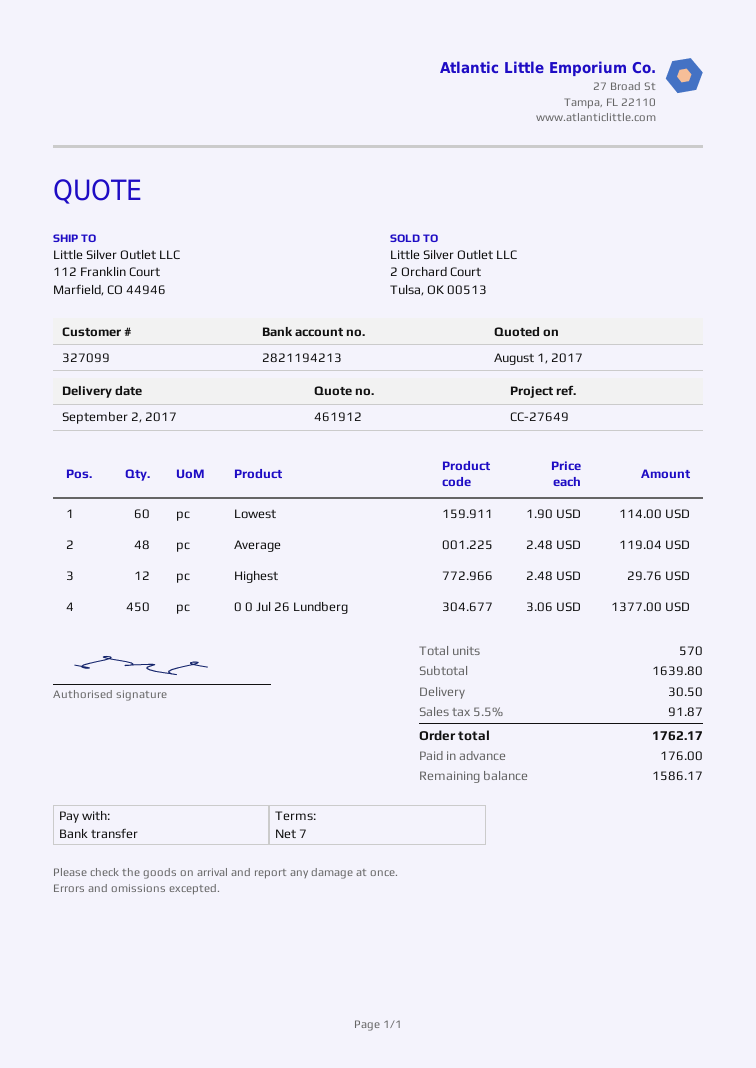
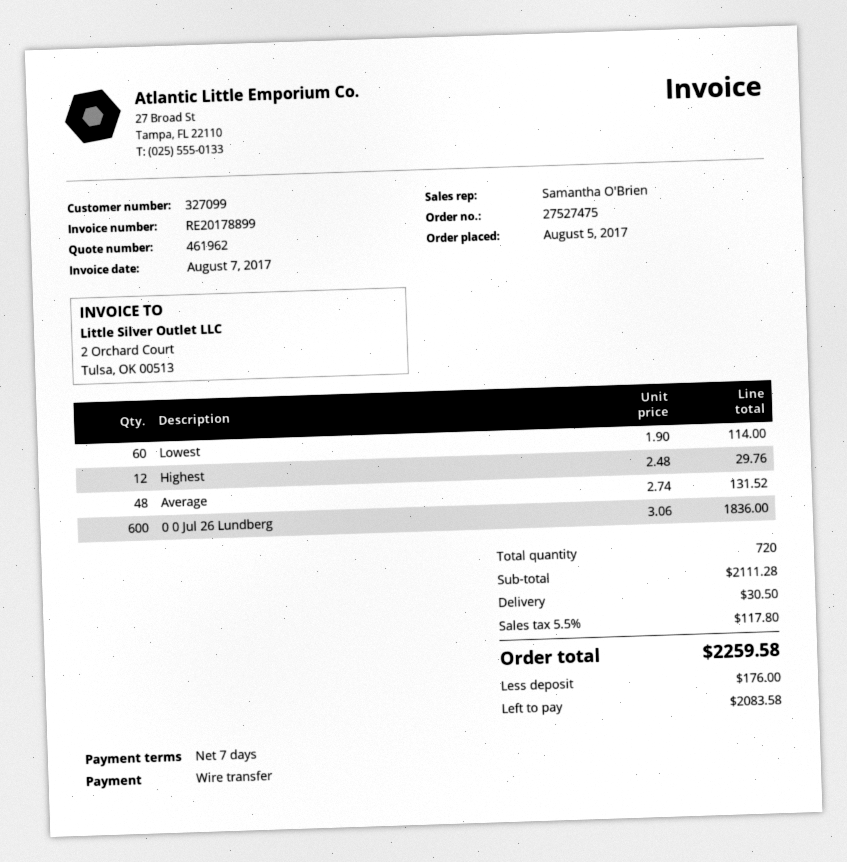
quote number: 461912 -> 461962
Average: 48 x 2.48 = 119.04 -> 48 x 2.74 = 131.52
0 0 Jul 26 Lundberg: 450 x 3.06 = 1377.00 -> 600 x 3.06 = 1836.00
total quantity: 570 -> 720
subtotal: 1639.80 -> 2111.28
tax: 5.5% = 91.87 -> 5.5% = 117.80
total: 1762.17 -> 2259.58
balance: 1586.17 -> 2083.58

